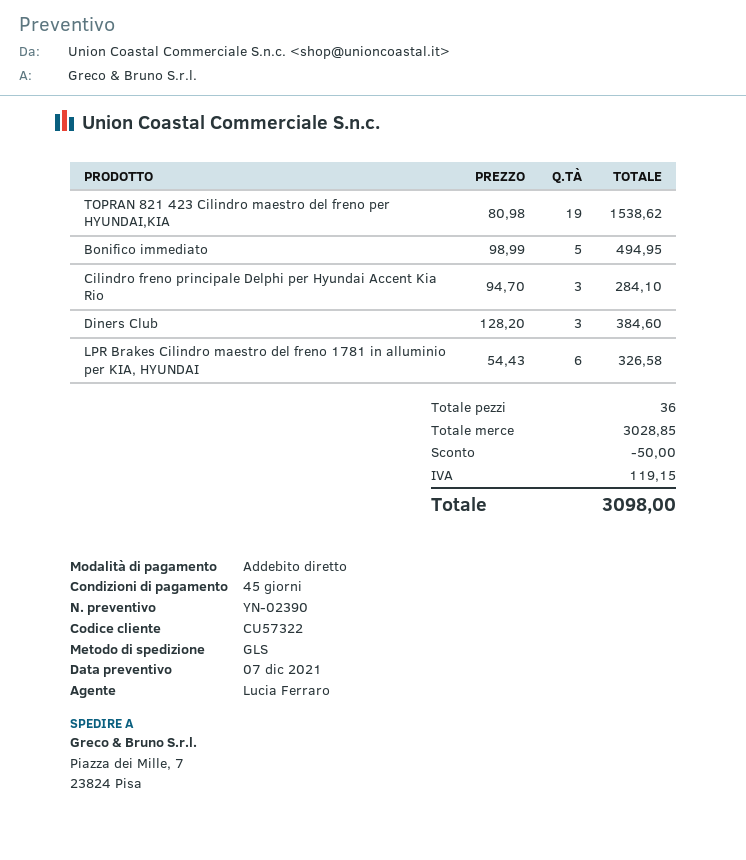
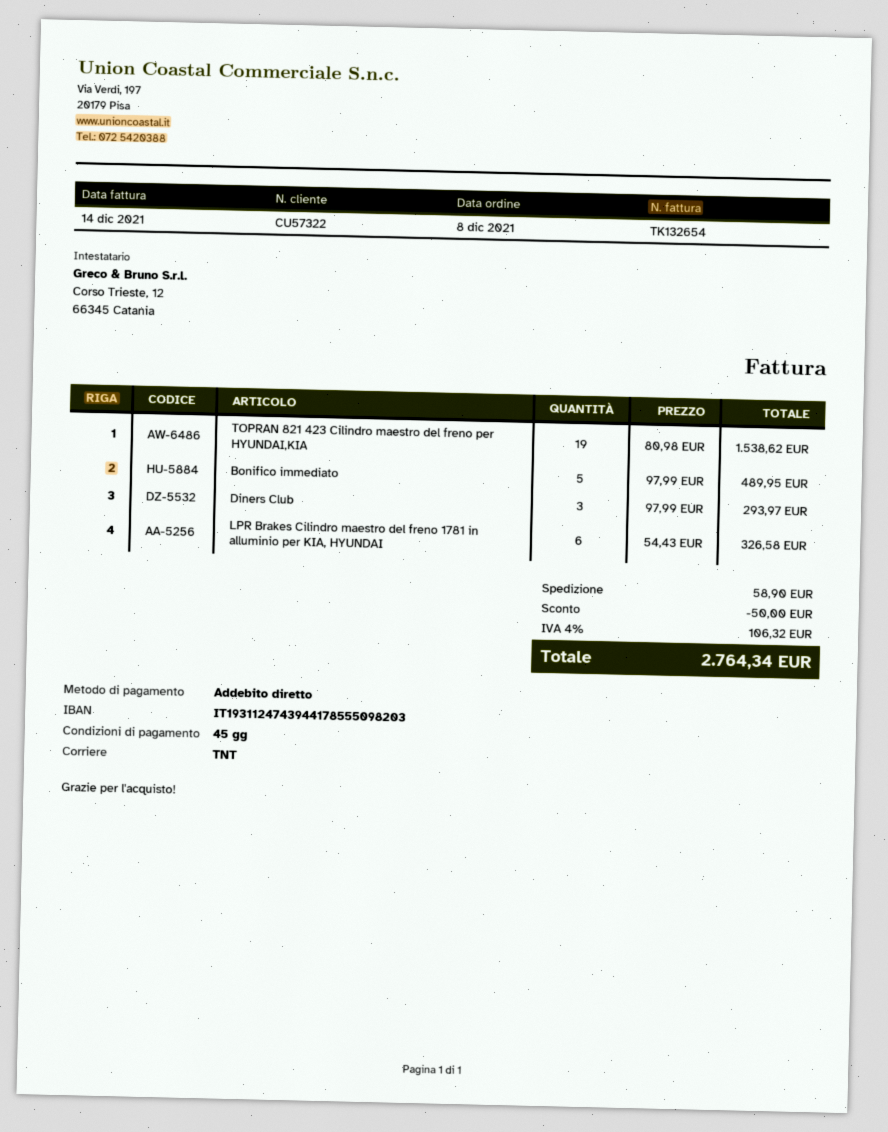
shipping method: GLS -> TNT
Bonifico immediato: 5 x 98.99 = 494.95 -> 5 x 97.99 = 489.95
Cilindro freno principale Delphi per Hyundai Accent Kia Rio: 3 x 94.70 = 284.10 -> none
Diners Club: 3 x 128.20 = 384.60 -> 3 x 97.99 = 293.97
shipping: none -> 58.90
tax: 119.15 -> 106.32
total: 3098.00 -> 2764.34

